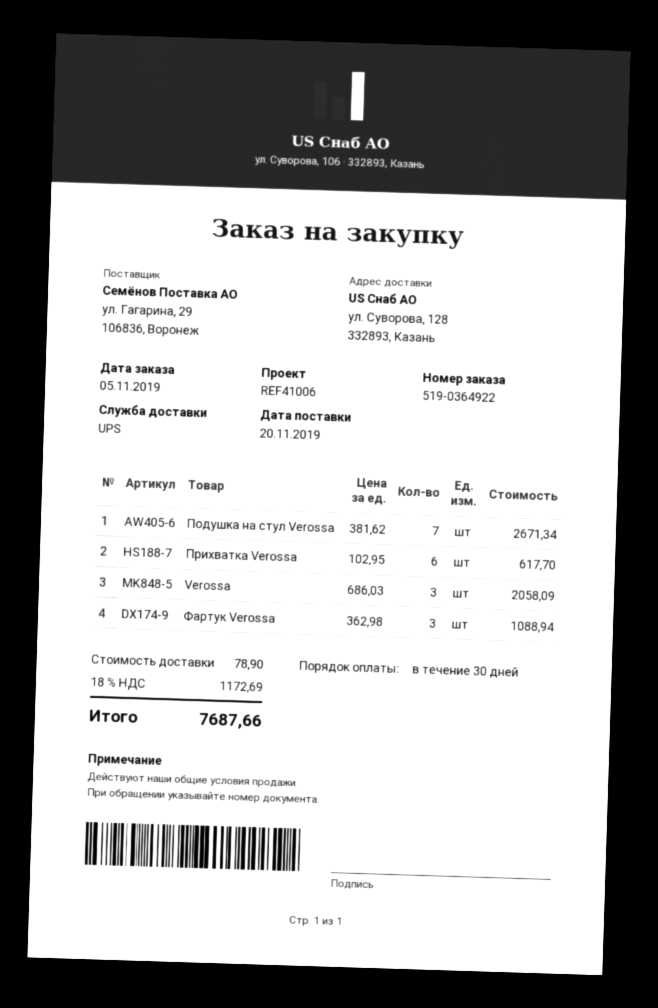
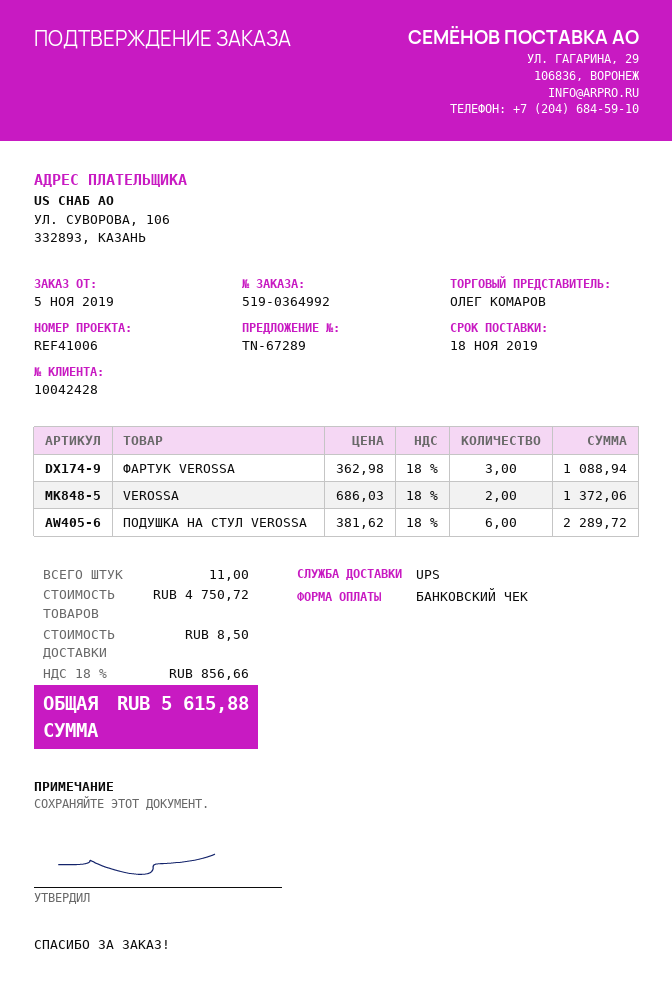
order number: 519-0364922 -> 519-0364992
delivery date: 2019-11-20 -> 2019-11-18
Подушка на стул Verossa: 7 x 381.62 = 2671.34 -> 6 x 381.62 = 2289.72
Прихватка Verossa: 6 x 102.95 = 617.70 -> none
Verossa: 3 x 686.03 = 2058.09 -> 2 x 686.03 = 1372.06
shipping: 78.90 -> 8.50
tax: 18% = 1172.69 -> 18% = 856.66
total: 7687.66 -> 5615.88

